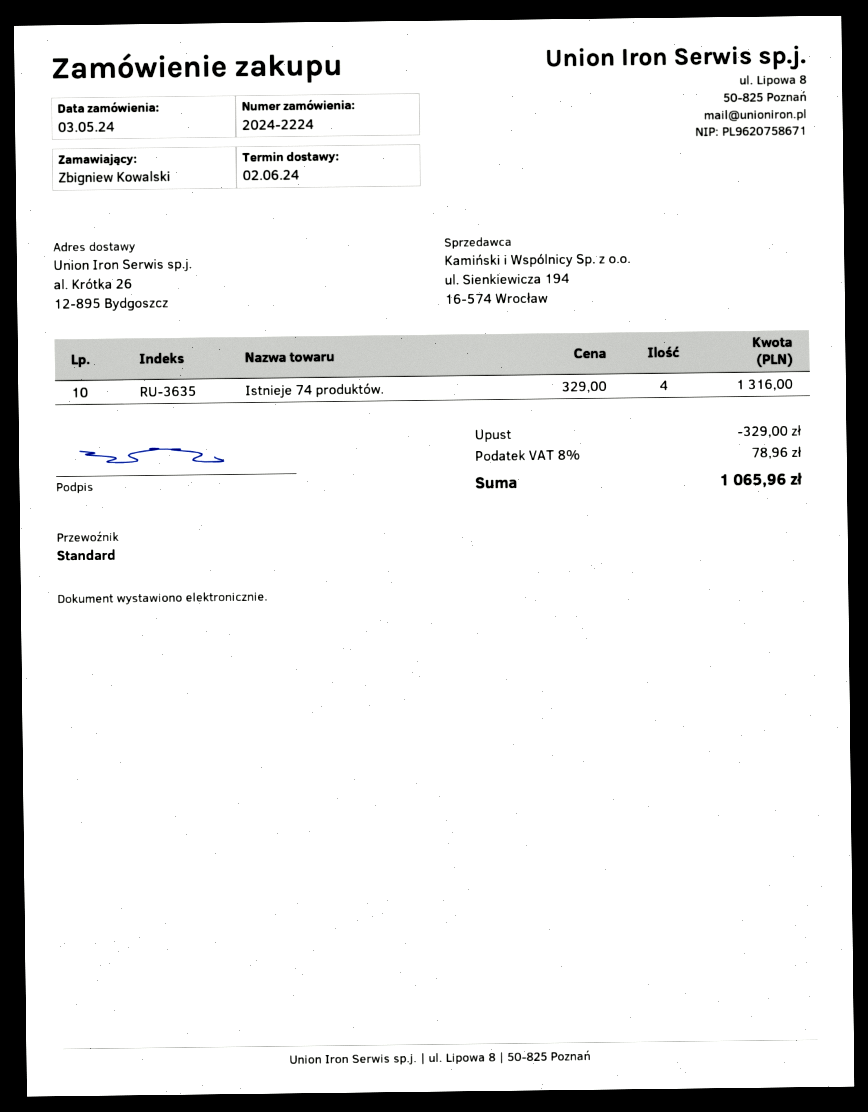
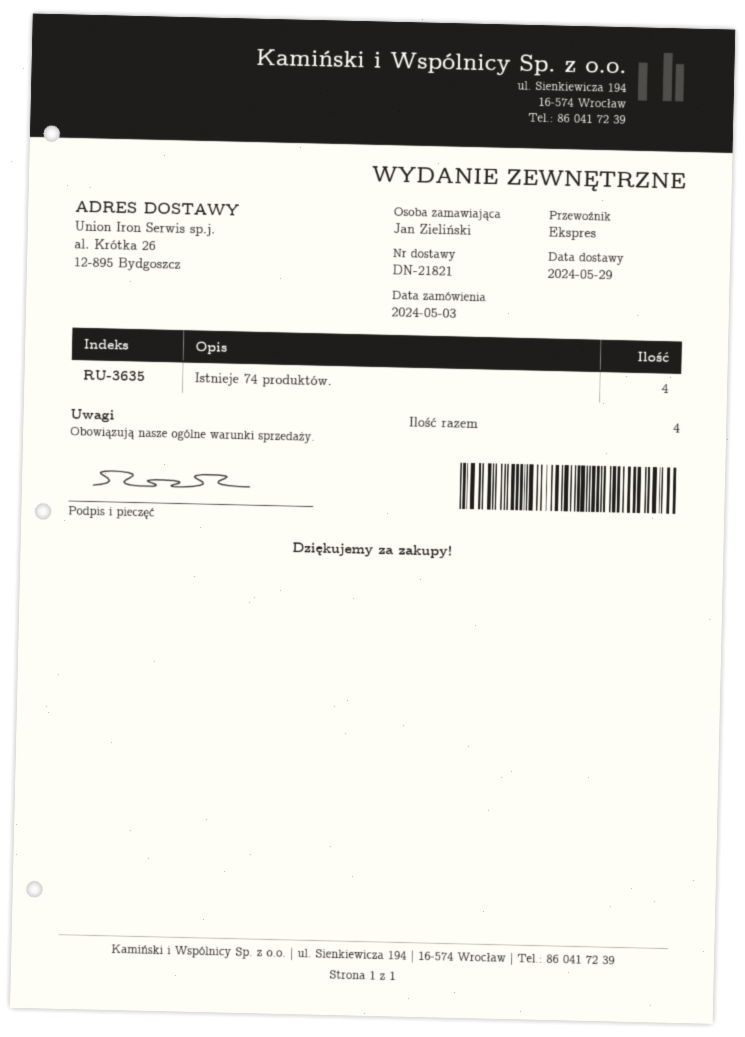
delivery date: 2024-06-02 -> 2024-05-29
ordered by: Zbigniew Kowalski -> Jan Zieliński
shipping method: standard -> express

